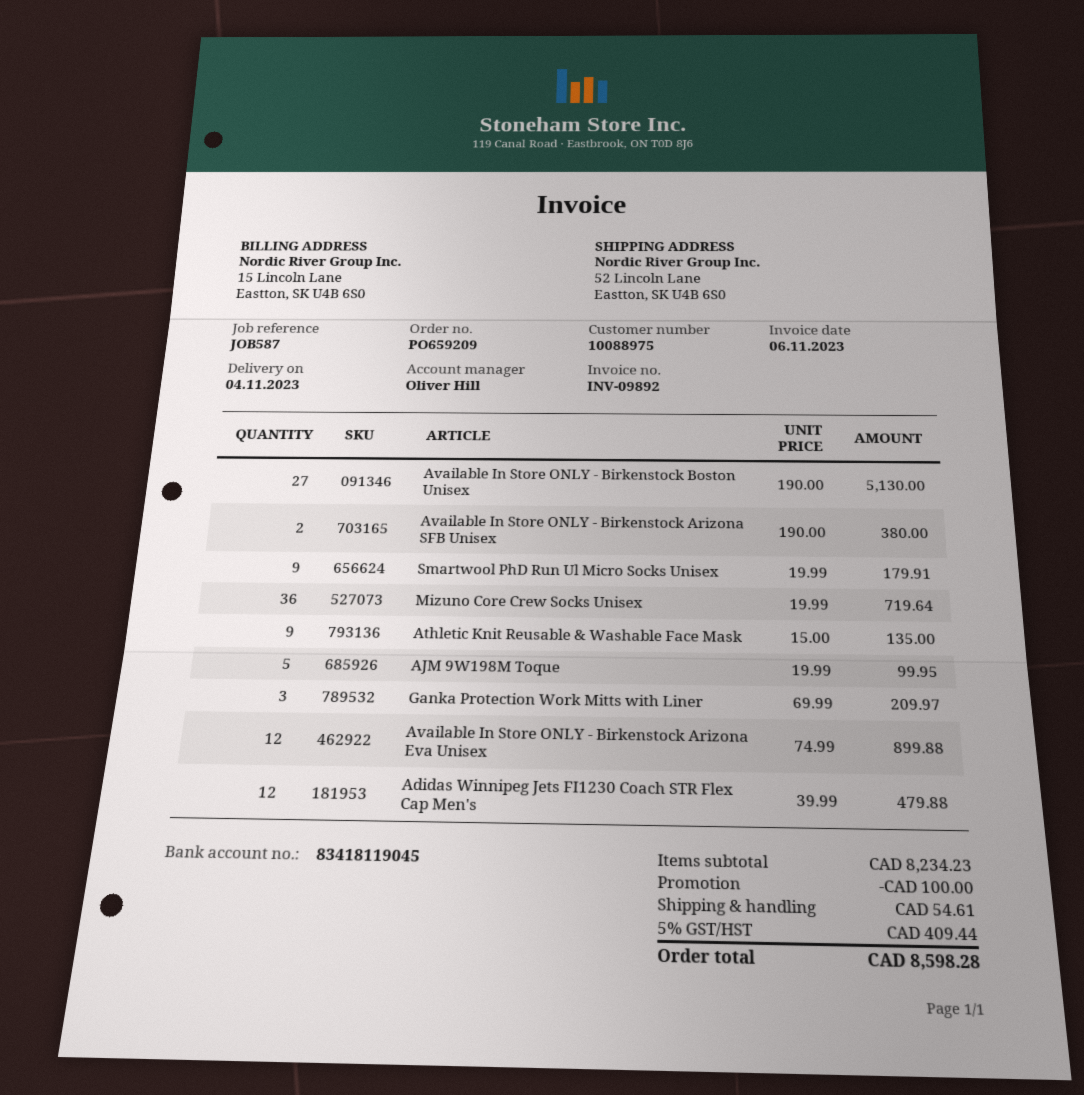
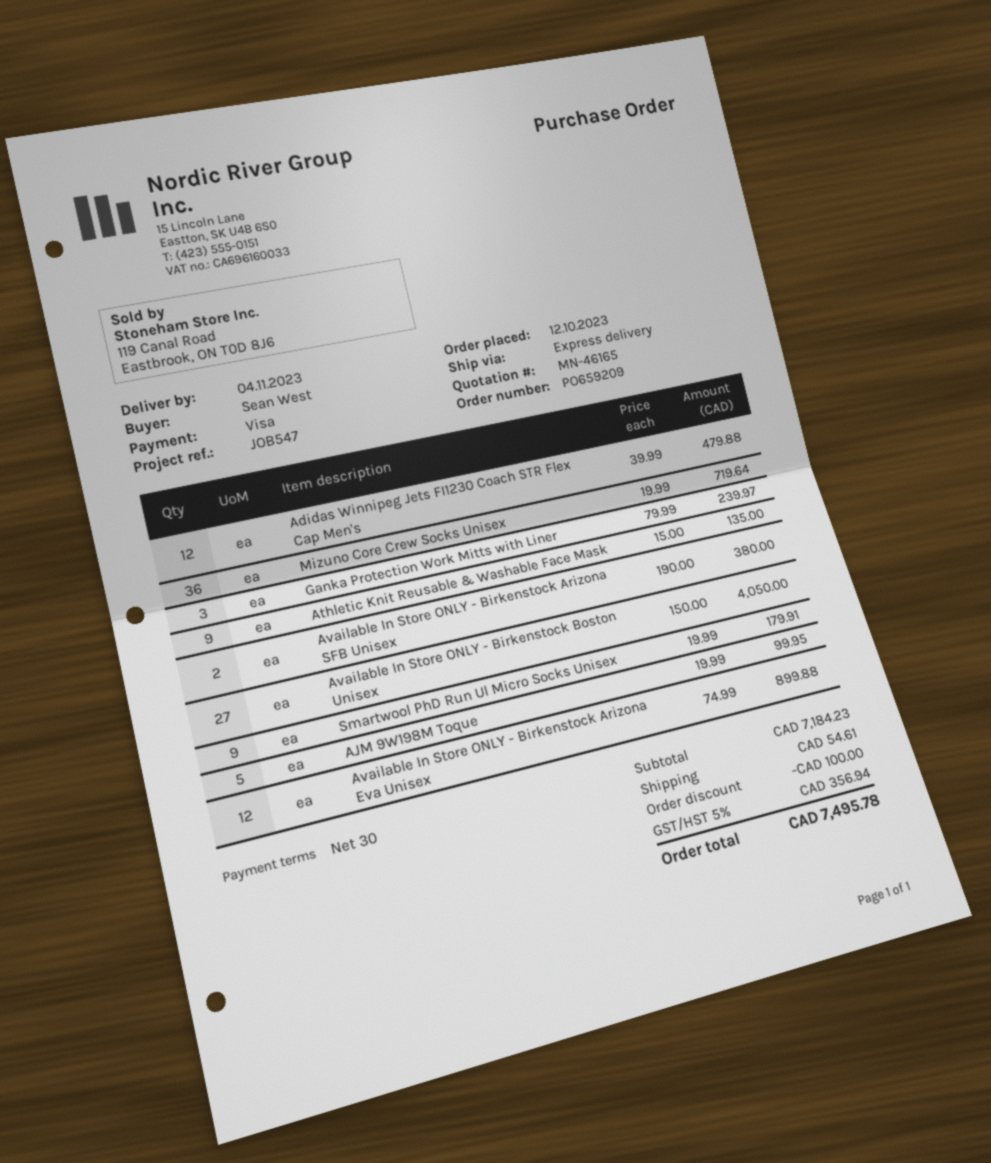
reference: JOB587 -> JOB547
Available In Store ONLY - Birkenstock Boston Unisex: 27 x 190.00 = 5130.00 -> 27 x 150.00 = 4050.00
Ganka Protection Work Mitts with Liner: 3 x 69.99 = 209.97 -> 3 x 79.99 = 239.97
subtotal: 8234.23 -> 7184.23
tax: 5% = 409.44 -> 5% = 356.94
total: 8598.28 -> 7495.78

